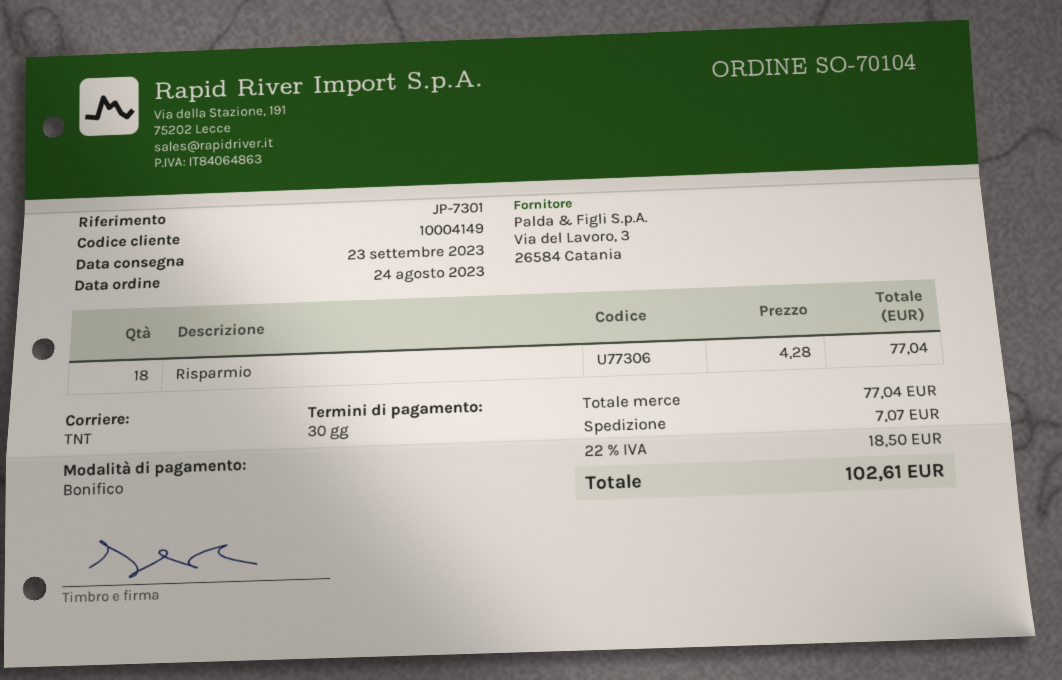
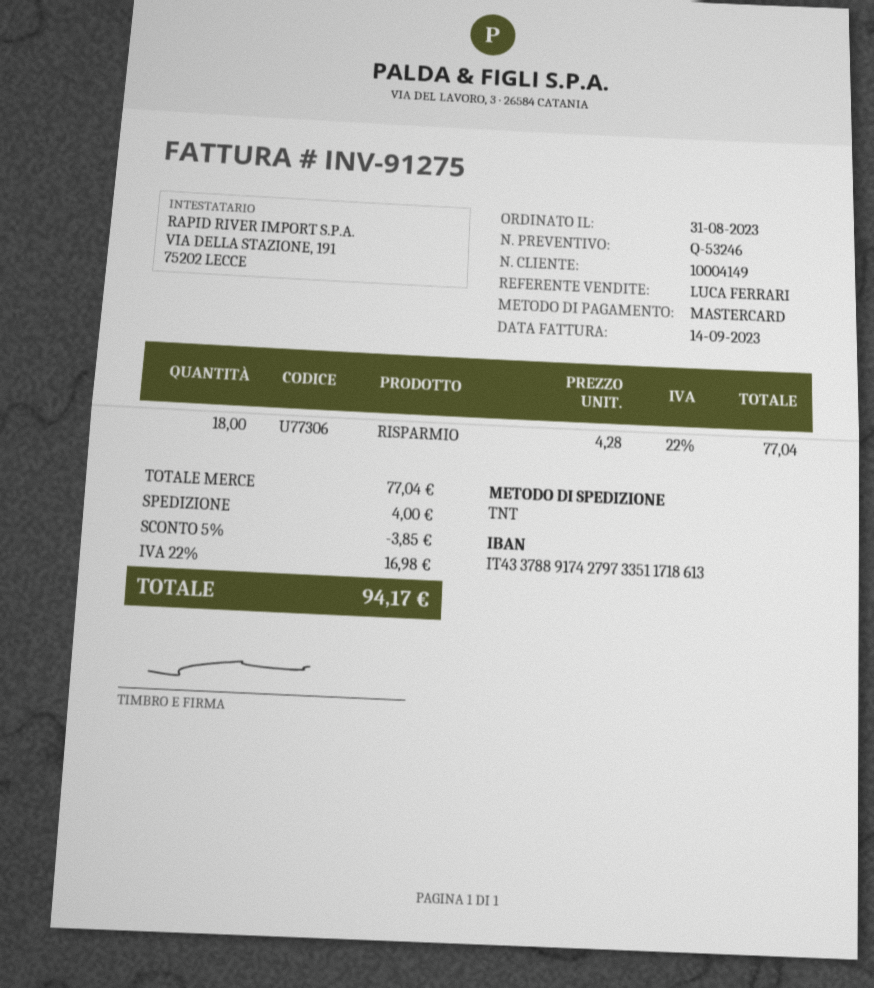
order date: 2023-08-24 -> 2023-08-31
payment method: bank transfer -> Mastercard
discount: none -> 5% = 3.85
shipping: 7.07 -> 4.00
tax: 22% = 18.50 -> 22% = 16.98
total: 102.61 -> 94.17

